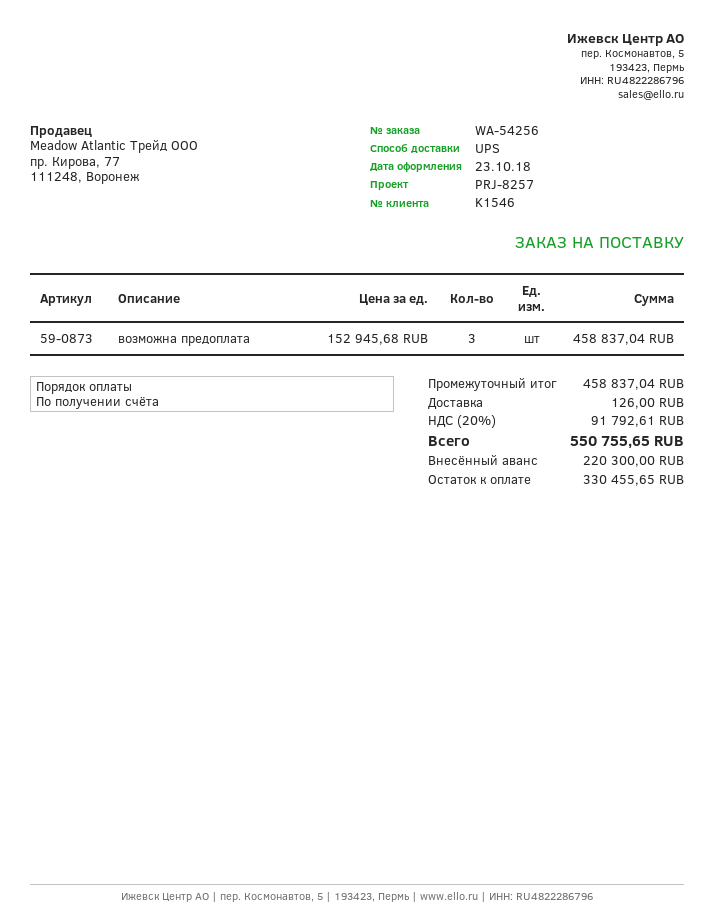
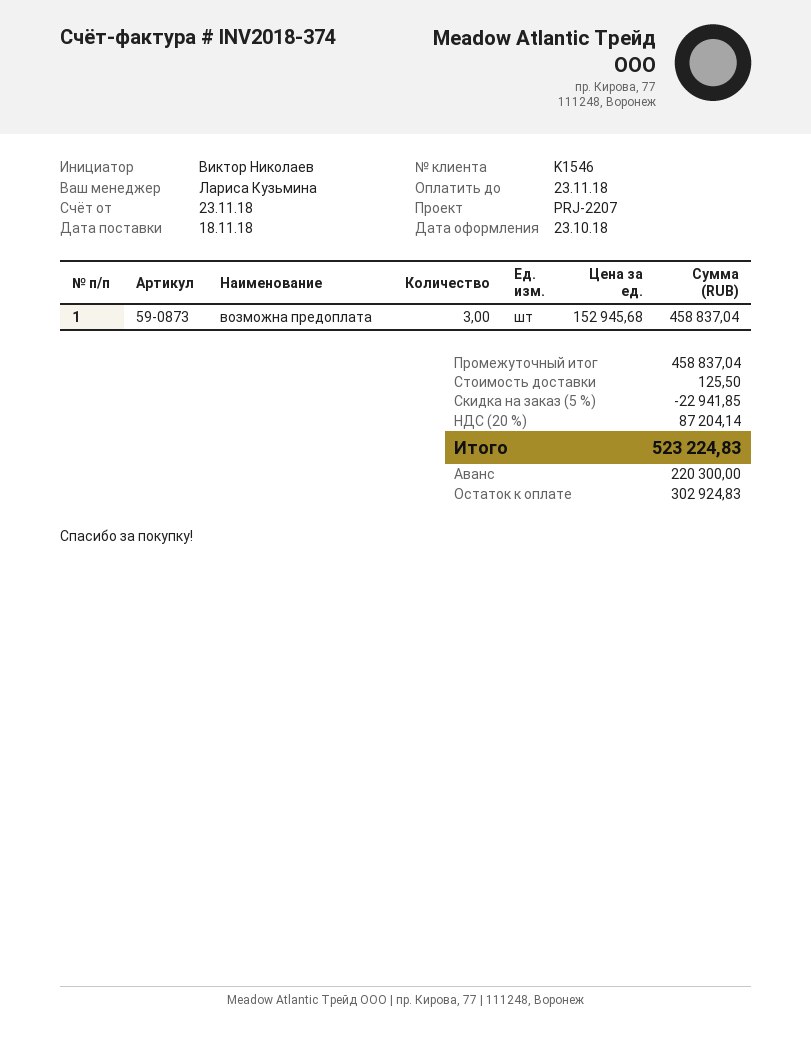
reference: PRJ-8257 -> PRJ-2207
discount: none -> 5% = 22941.85
shipping: 126.00 -> 125.50
tax: 20% = 91792.61 -> 20% = 87204.14
total: 550755.65 -> 523224.83
balance: 330455.65 -> 302924.83

